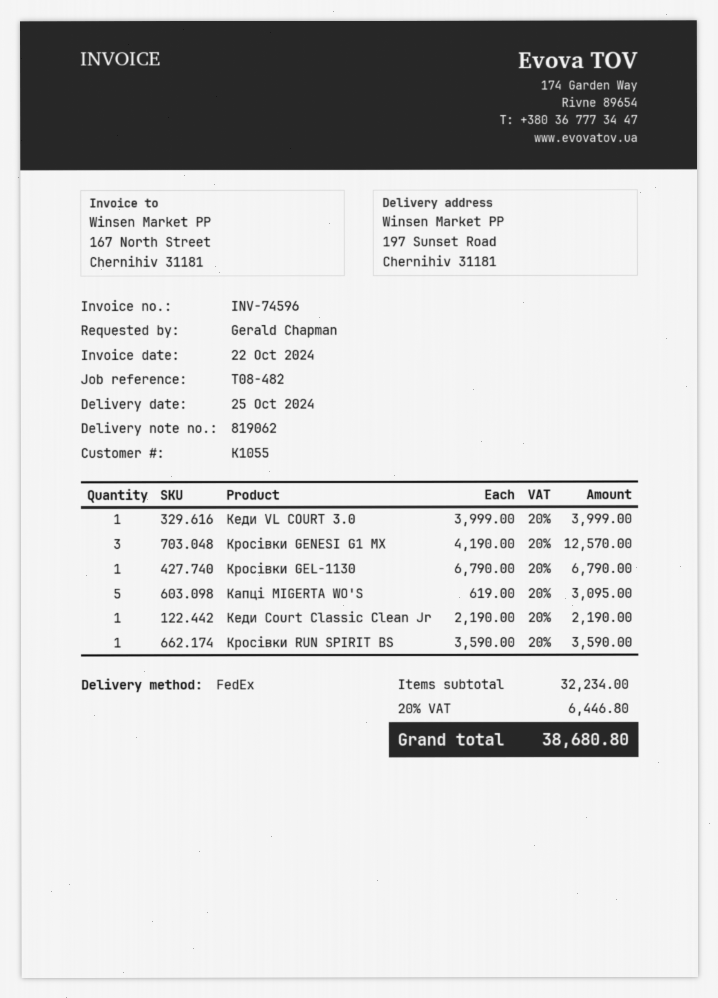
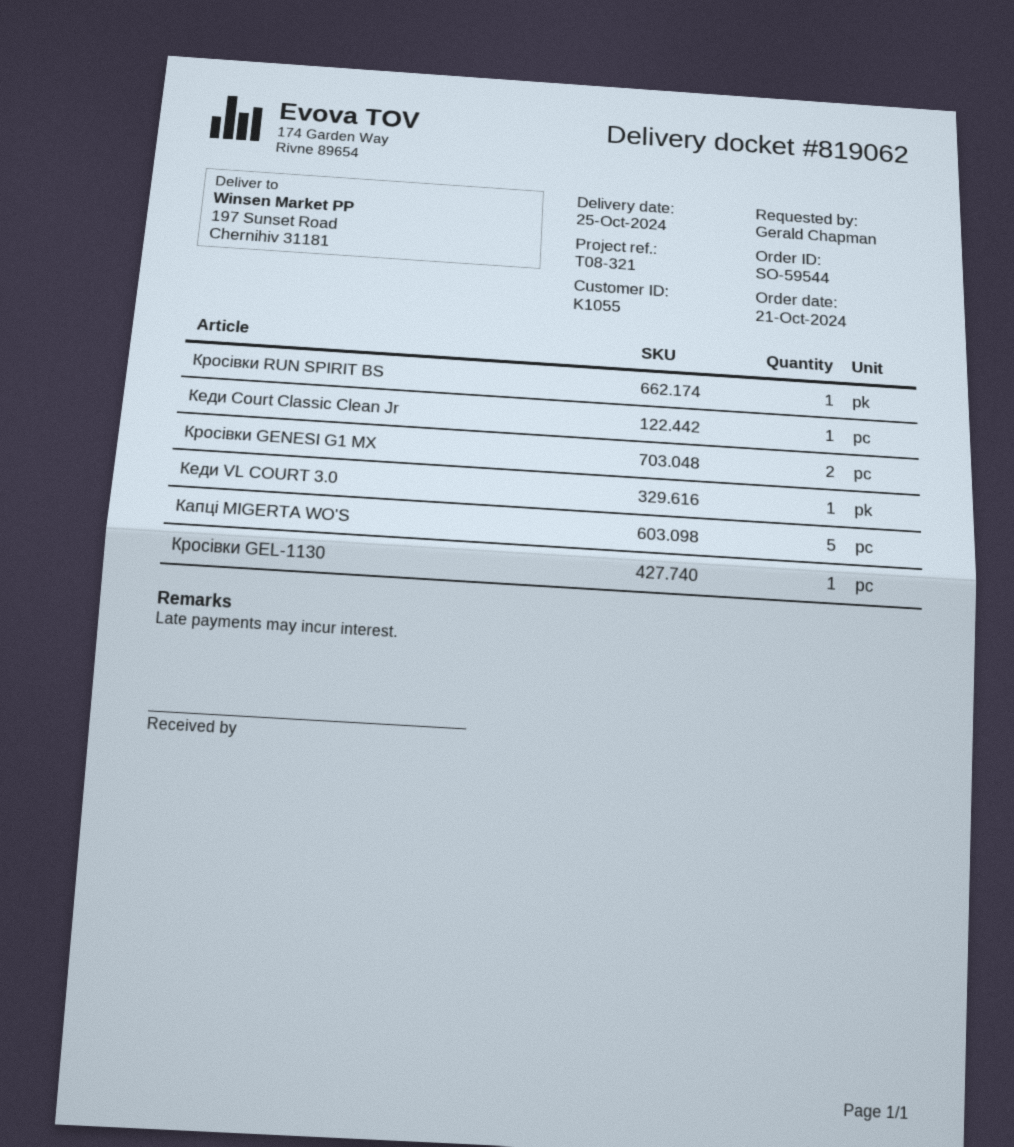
reference: T08-482 -> T08-321
Кросівки GENESI G1 MX: 3 -> 2

